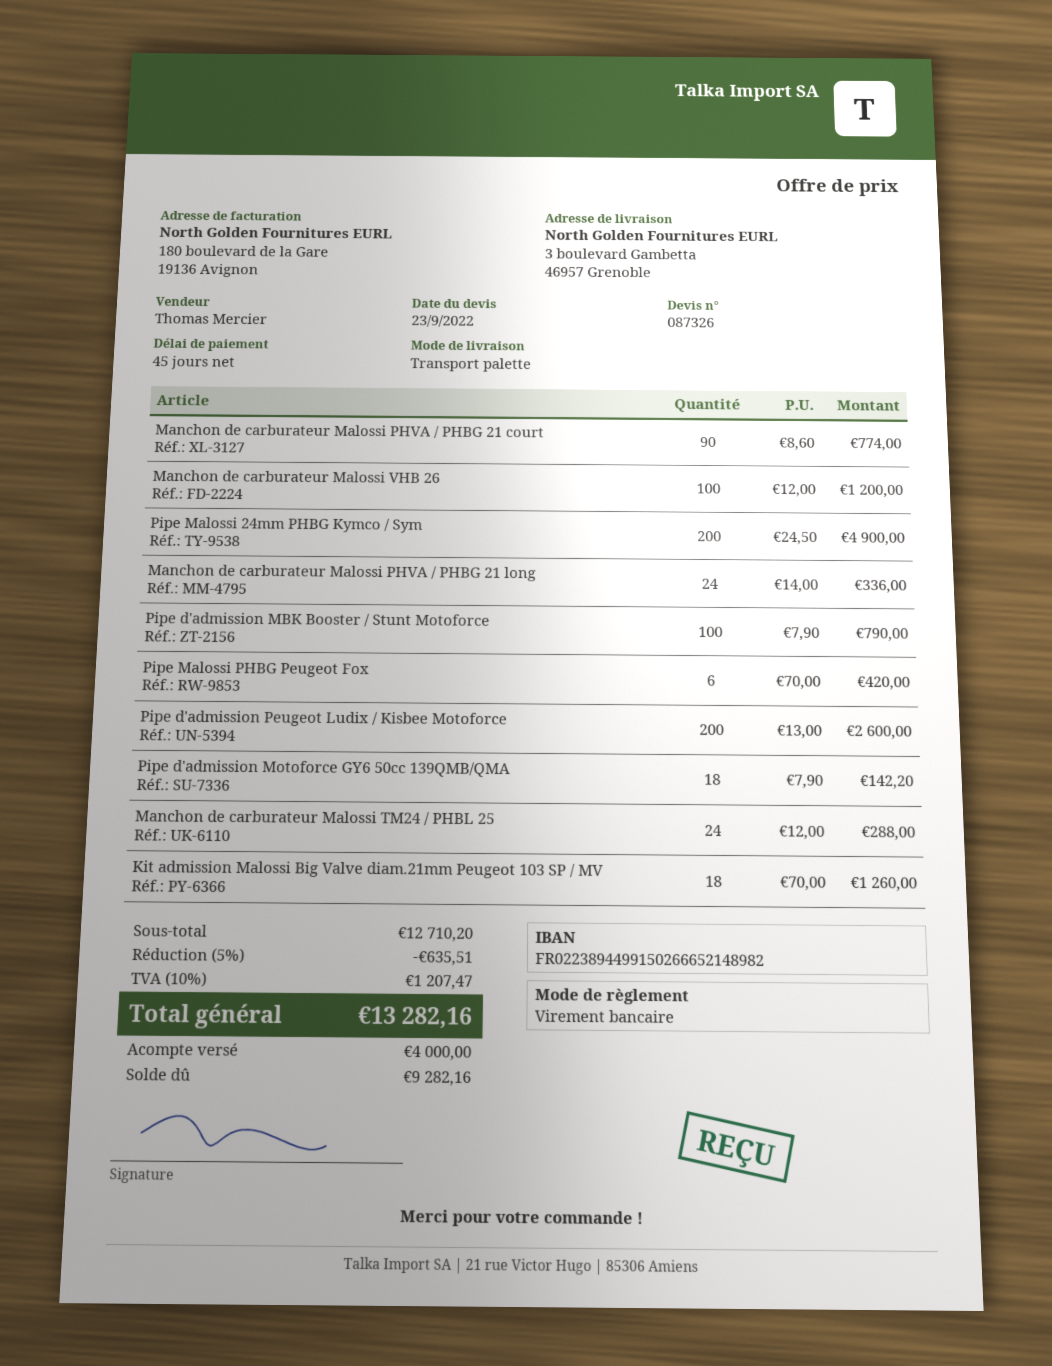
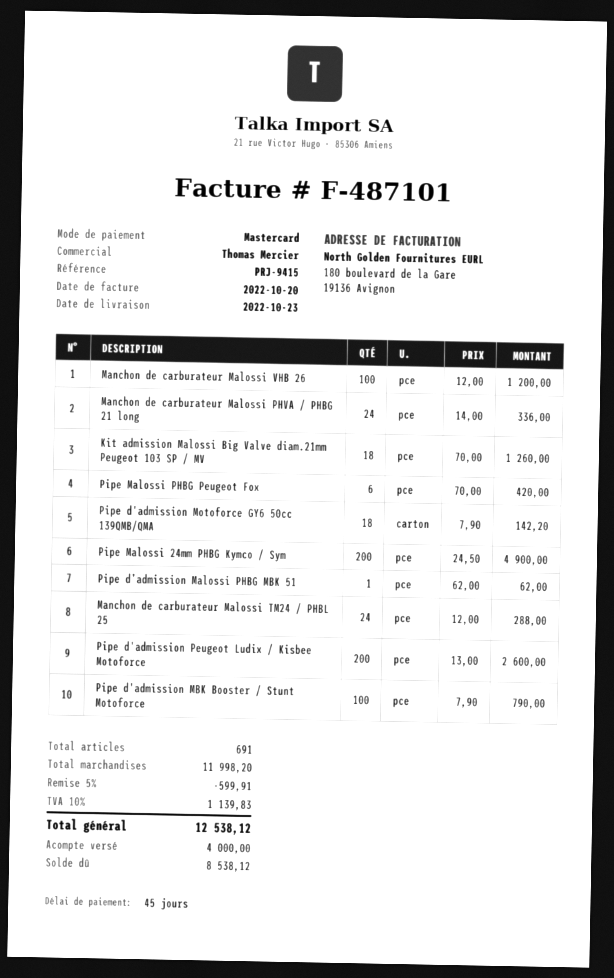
payment method: bank transfer -> Mastercard
Manchon de carburateur Malossi PHVA / PHBG 21 court: 90 x 8.60 = 774.00 -> none
Pipe d’admission Malossi PHBG MBK 51: none -> 1 x 62.00 = 62.00
subtotal: 12710.20 -> 11998.20
discount: 5% = 635.51 -> 5% = 599.91
tax: 10% = 1207.47 -> 10% = 1139.83
total: 13282.16 -> 12538.12
balance: 9282.16 -> 8538.12

